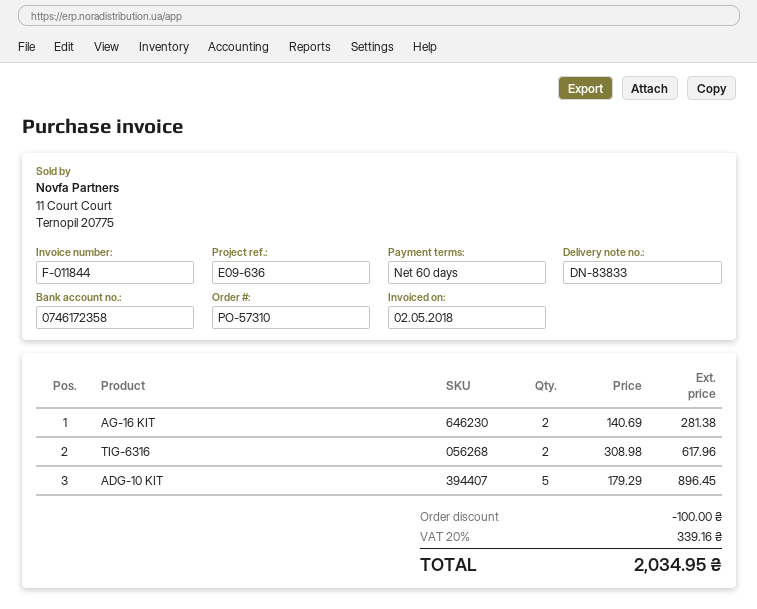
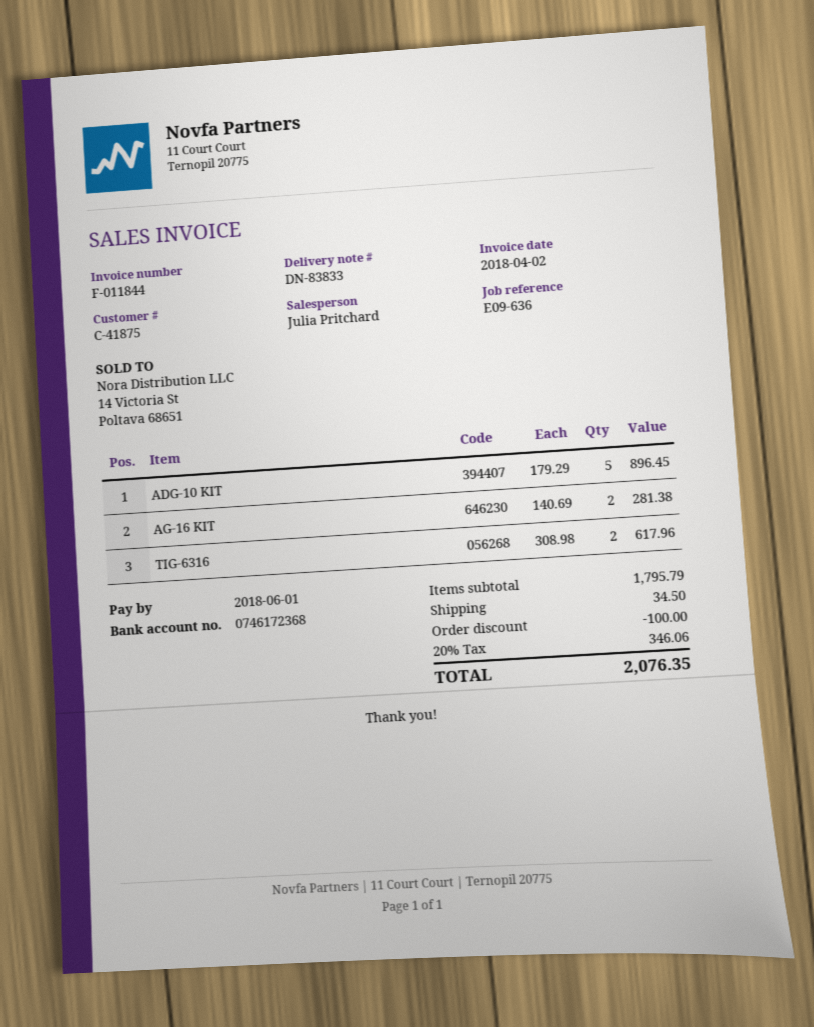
invoice date: 2018-05-02 -> 2018-04-02
bank account: 0746172358 -> 0746172368
shipping: none -> 34.50
tax: 20% = 339.16 -> 20% = 346.06
total: 2034.95 -> 2076.35

